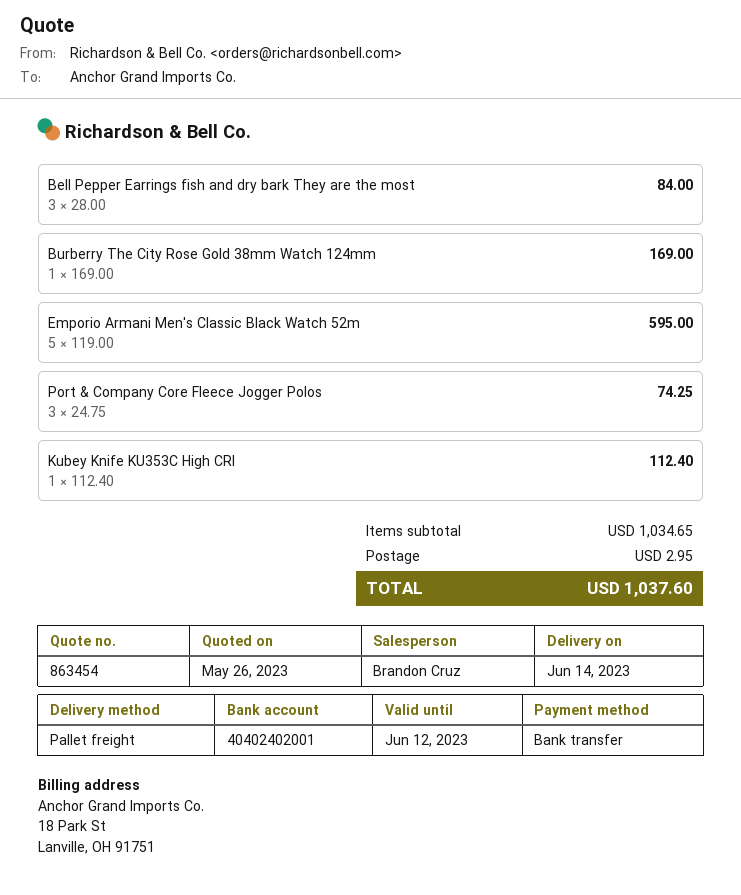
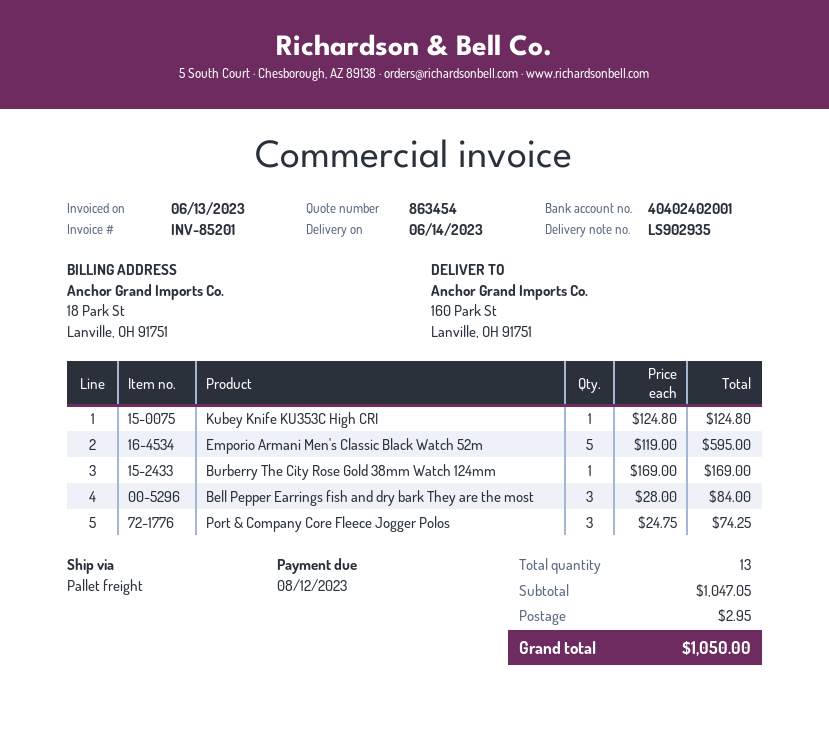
Kubey Knife KU353C High CRI: 1 x 112.40 = 112.40 -> 1 x 124.80 = 124.80
subtotal: 1034.65 -> 1047.05
total: 1037.60 -> 1050.00

